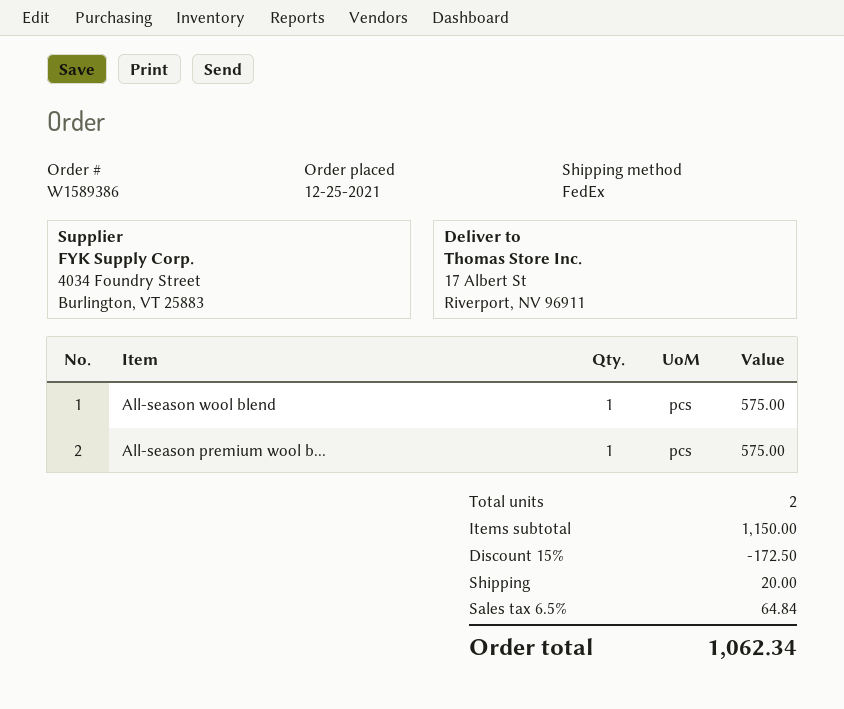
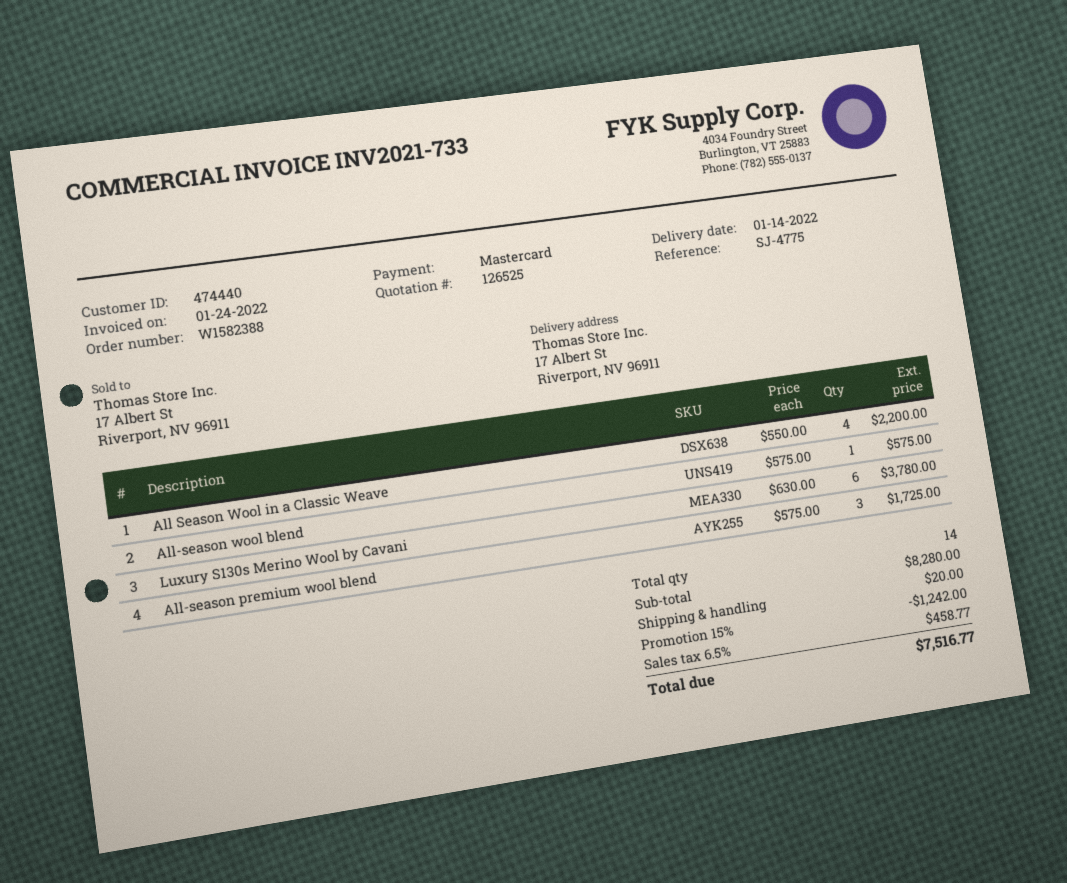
order number: W1589386 -> W1582388
All-season premium wool b...: 1 for 575.00 -> 3 for 1725.00
All Season Wool in a Classic Weave: none -> 4 for 2200.00
Luxury S130s Merino Wool by Cavani: none -> 6 for 3780.00
total quantity: 2 -> 14
subtotal: 1150.00 -> 8280.00
discount: 15% = 172.50 -> 15% = 1242.00
tax: 6.5% = 64.84 -> 6.5% = 458.77
total: 1062.34 -> 7516.77

